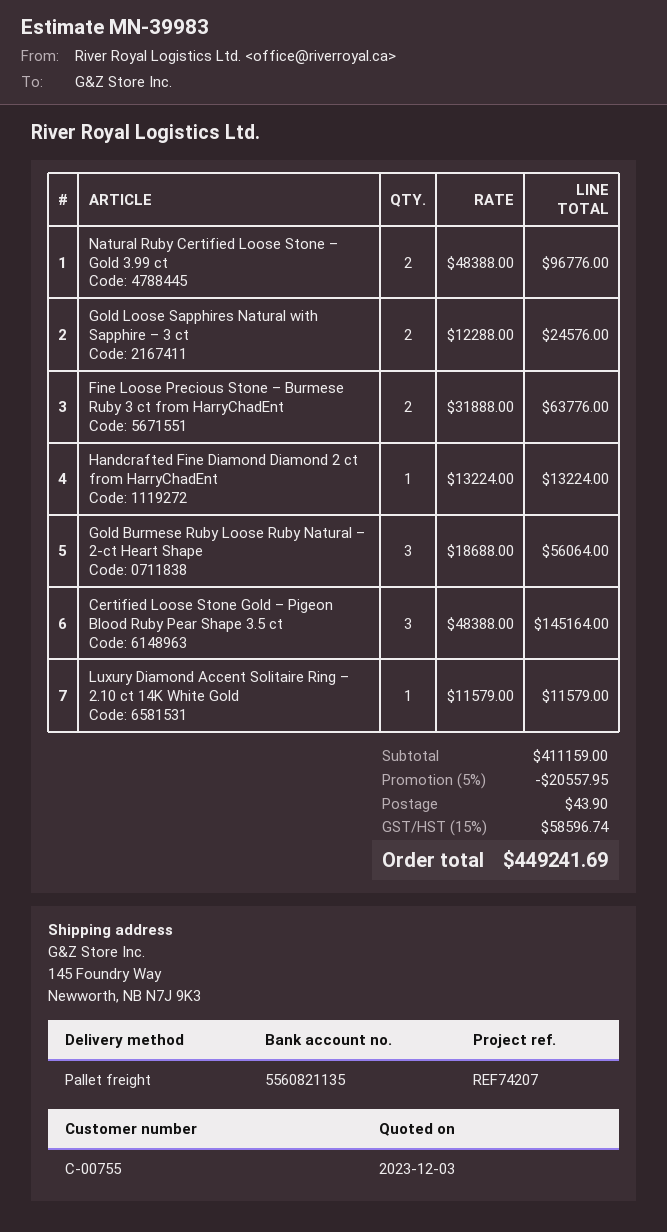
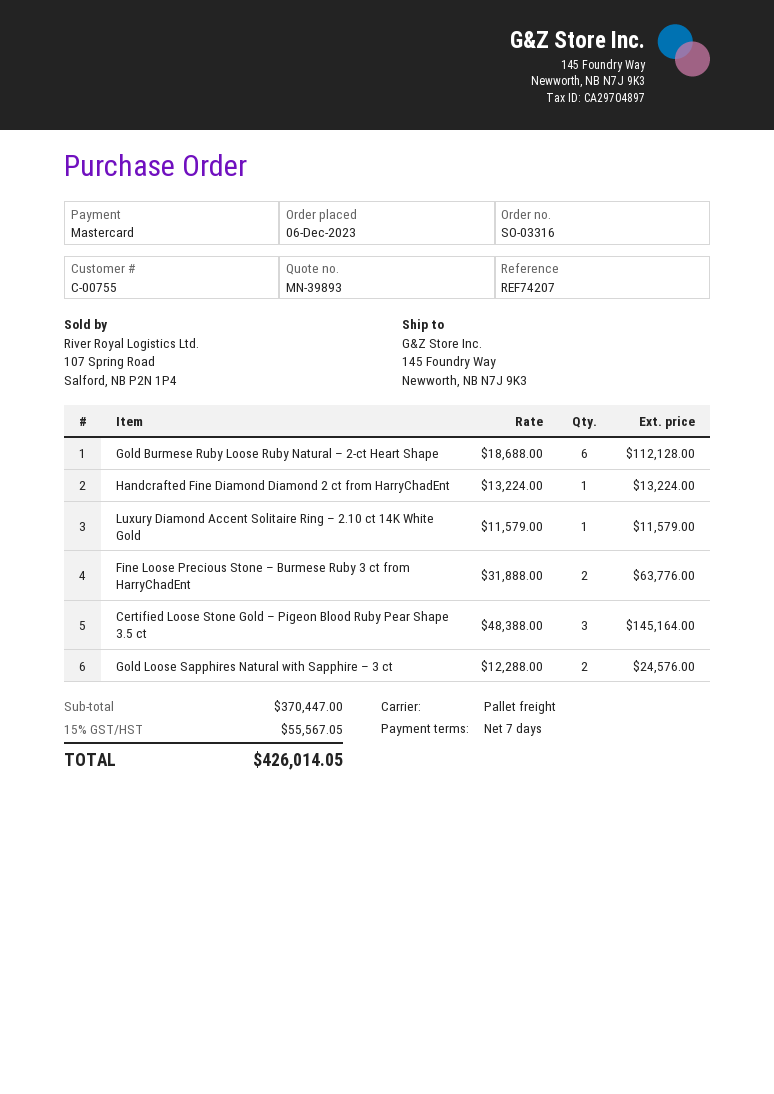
quote number: MN-39983 -> MN-39893
Natural Ruby Certified Loose Stone – Gold 3.99 ct: 2 x 48388.00 = 96776.00 -> none
Gold Burmese Ruby Loose Ruby Natural – 2-ct Heart Shape: 3 x 18688.00 = 56064.00 -> 6 x 18688.00 = 112128.00
subtotal: 411159.00 -> 370447.00
discount: 5% = 20557.95 -> none
shipping: 43.90 -> none
tax: 15% = 58596.74 -> 15% = 55567.05
total: 449241.69 -> 426014.05

